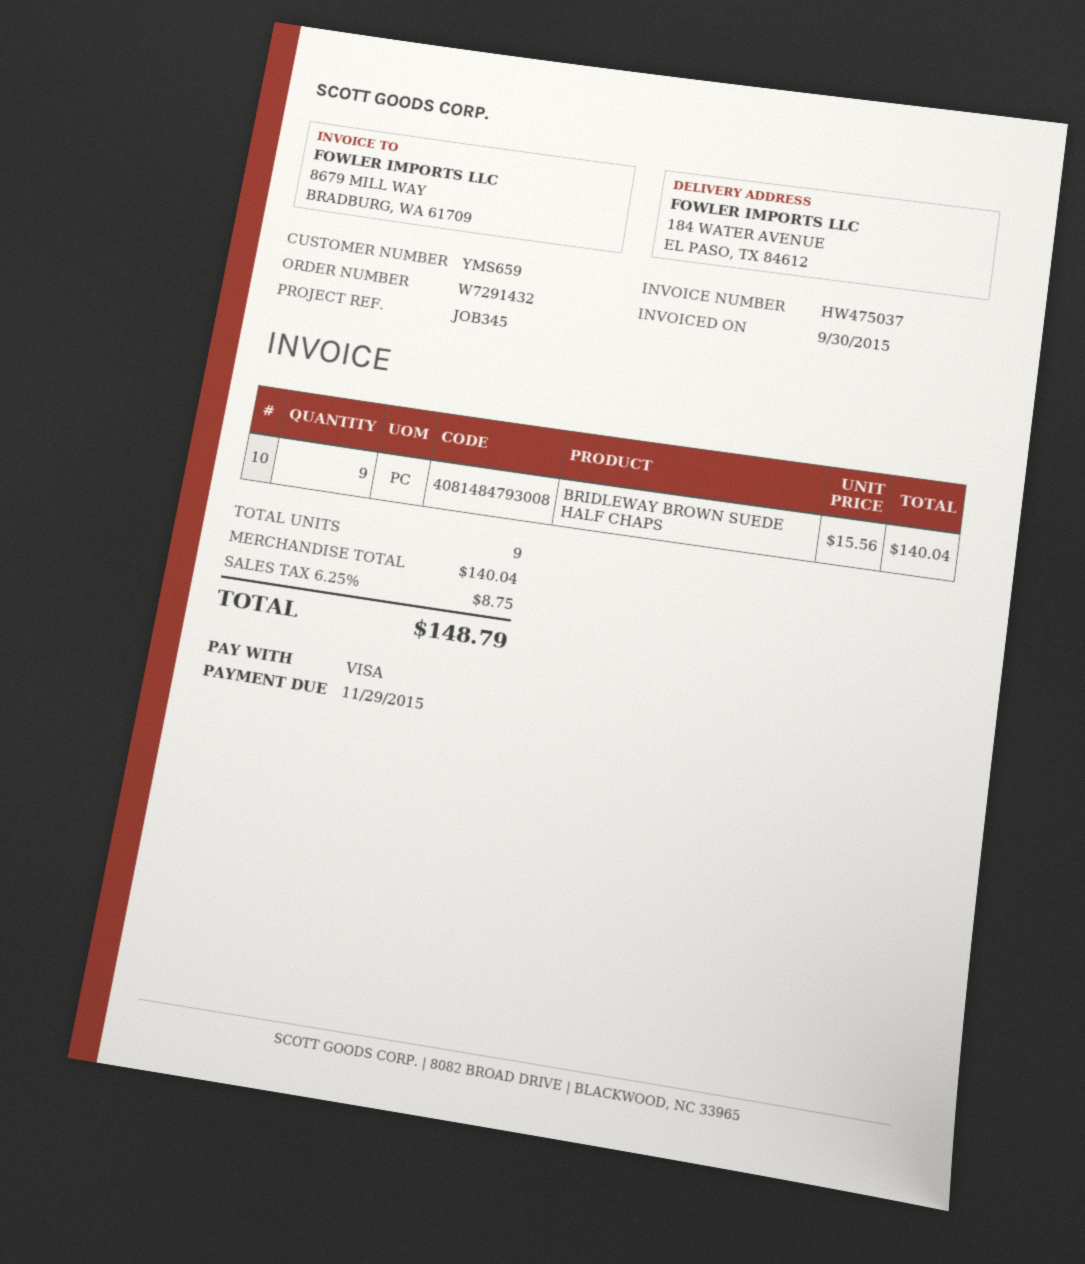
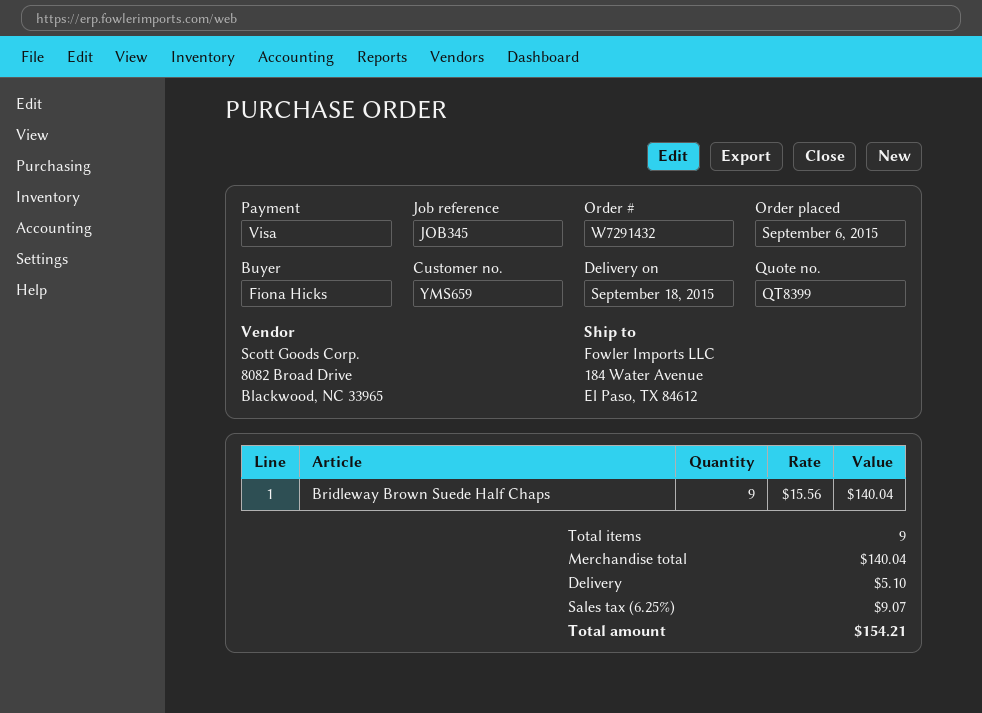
shipping: none -> 5.10
tax: 6.25% = 8.75 -> 6.25% = 9.07
total: 148.79 -> 154.21

